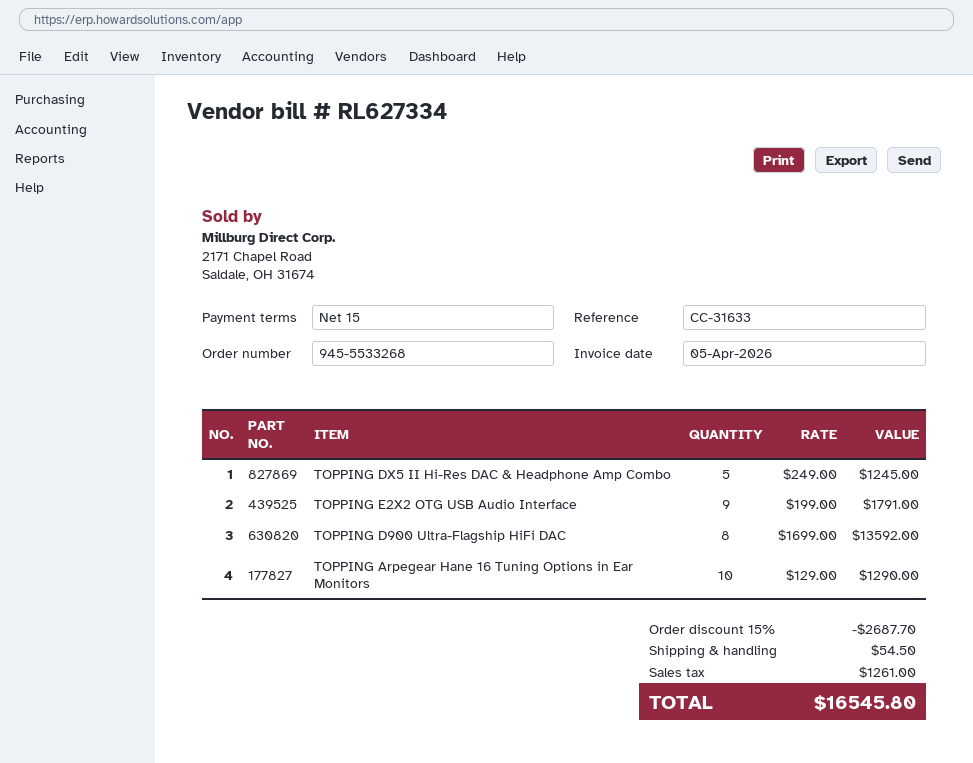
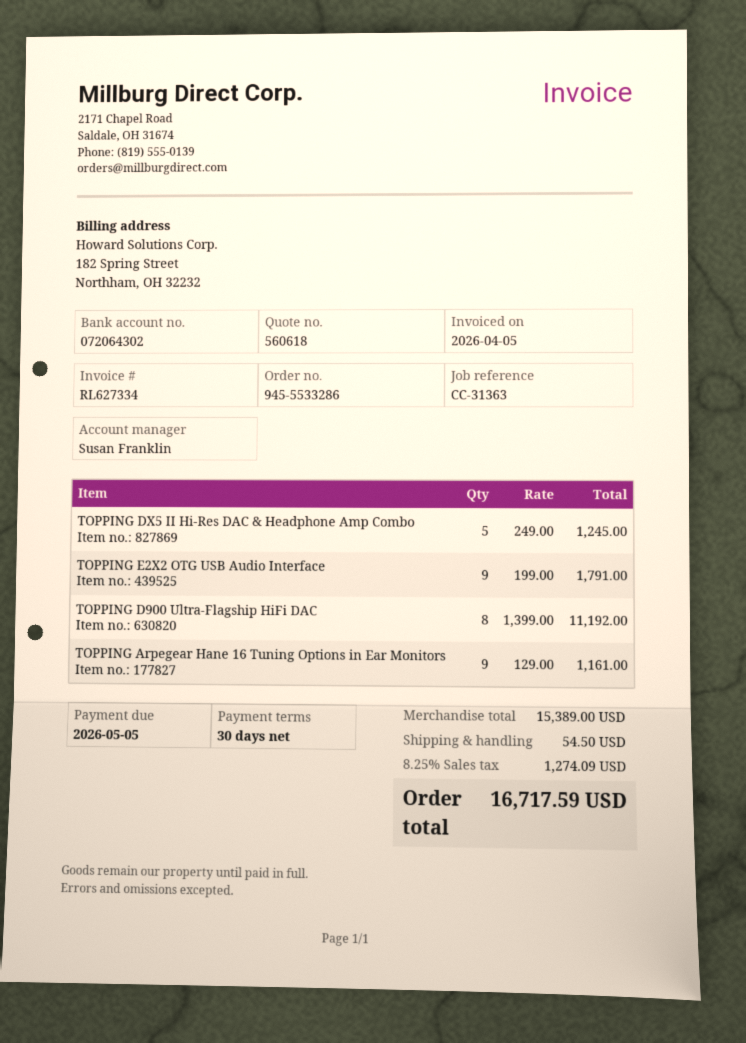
order number: 945-5533268 -> 945-5533286
payment terms: 15 days -> 30 days
reference: CC-31633 -> CC-31363
TOPPING D900 Ultra-Flagship HiFi DAC: 8 x 1699.00 = 13592.00 -> 8 x 1399.00 = 11192.00
TOPPING Arpegear Hane 16 Tuning Options in Ear Monitors: 10 x 129.00 = 1290.00 -> 9 x 129.00 = 1161.00
discount: 15% = 2687.70 -> none
tax: 1261.00 -> 1274.09
total: 16545.80 -> 16717.59

